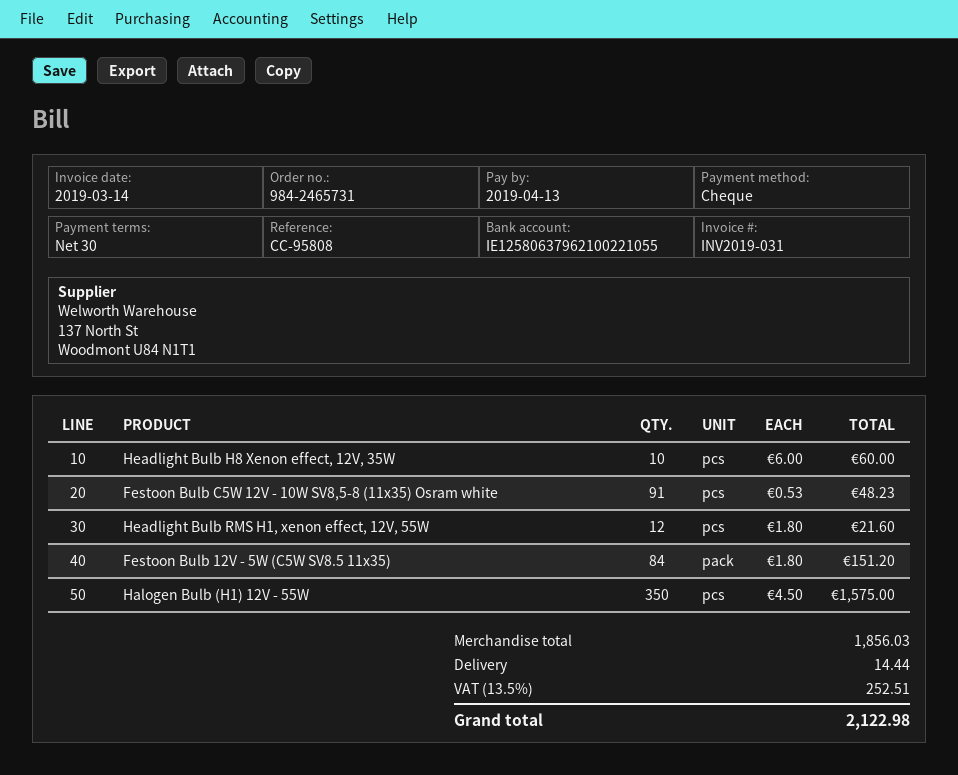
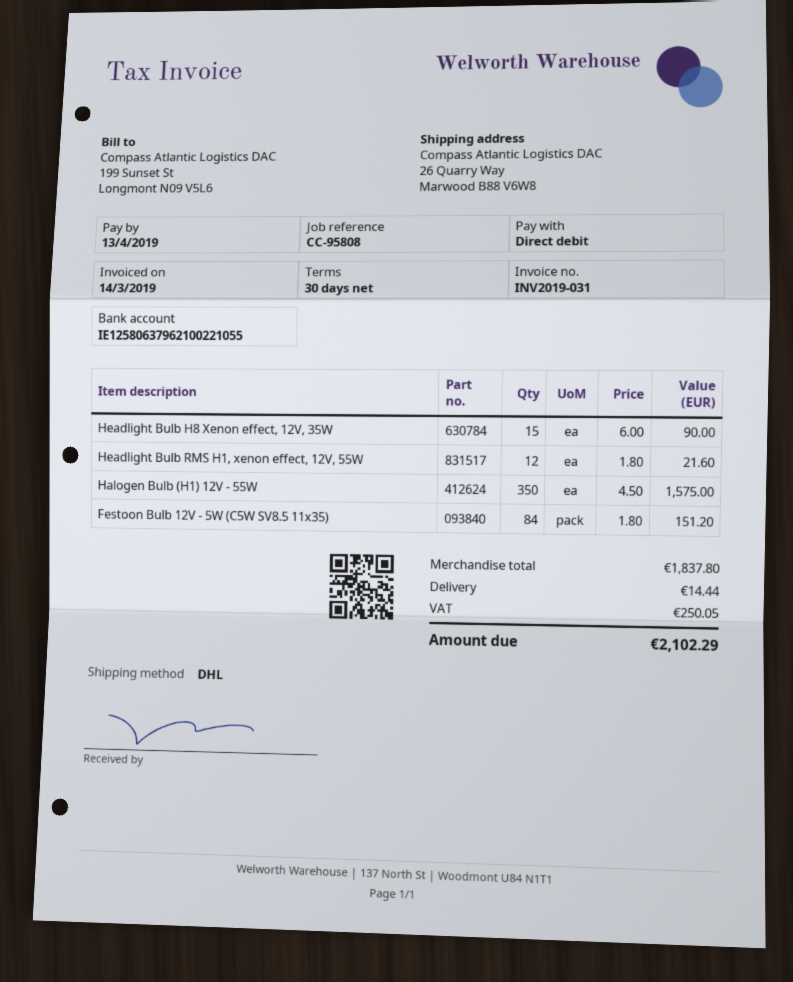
payment method: cheque -> direct debit
Headlight Bulb H8 Xenon effect, 12V, 35W: 10 x 6.00 = 60.00 -> 15 x 6.00 = 90.00
Festoon Bulb C5W 12V - 10W SV8,5-8 (11x35) Osram white: 91 x 0.53 = 48.23 -> none
subtotal: 1856.03 -> 1837.80
tax: 252.51 -> 250.05
total: 2122.98 -> 2102.29

